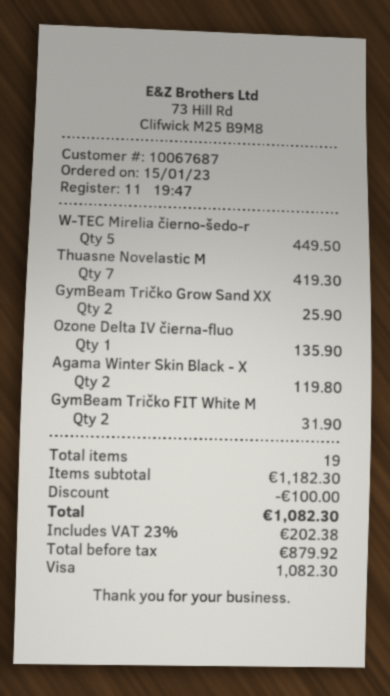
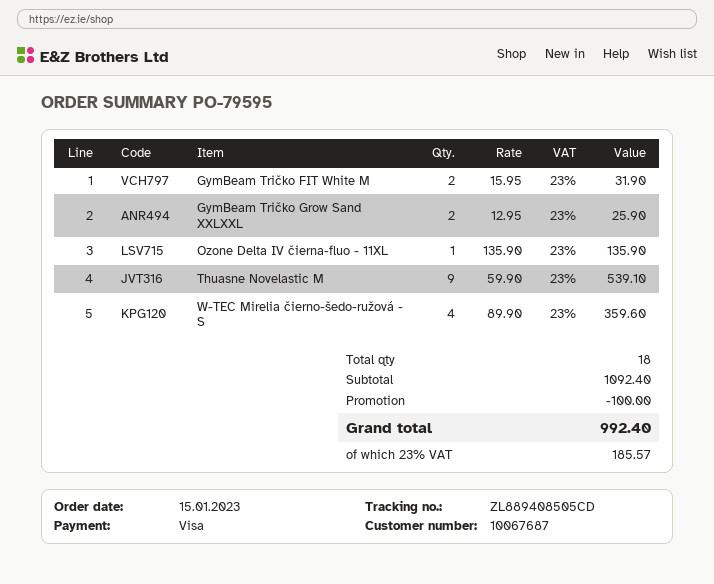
W-TEC Mirelia čierno-šedo-r: 5 for 449.50 -> 4 for 359.60
Thuasne Novelastic M: 7 for 419.30 -> 9 for 539.10
Agama Winter Skin Black - X: 2 for 119.80 -> none
total quantity: 19 -> 18
subtotal: 1182.30 -> 1092.40
tax: 23% = 202.38 -> 23% = 185.57
total: 1082.30 -> 992.40

